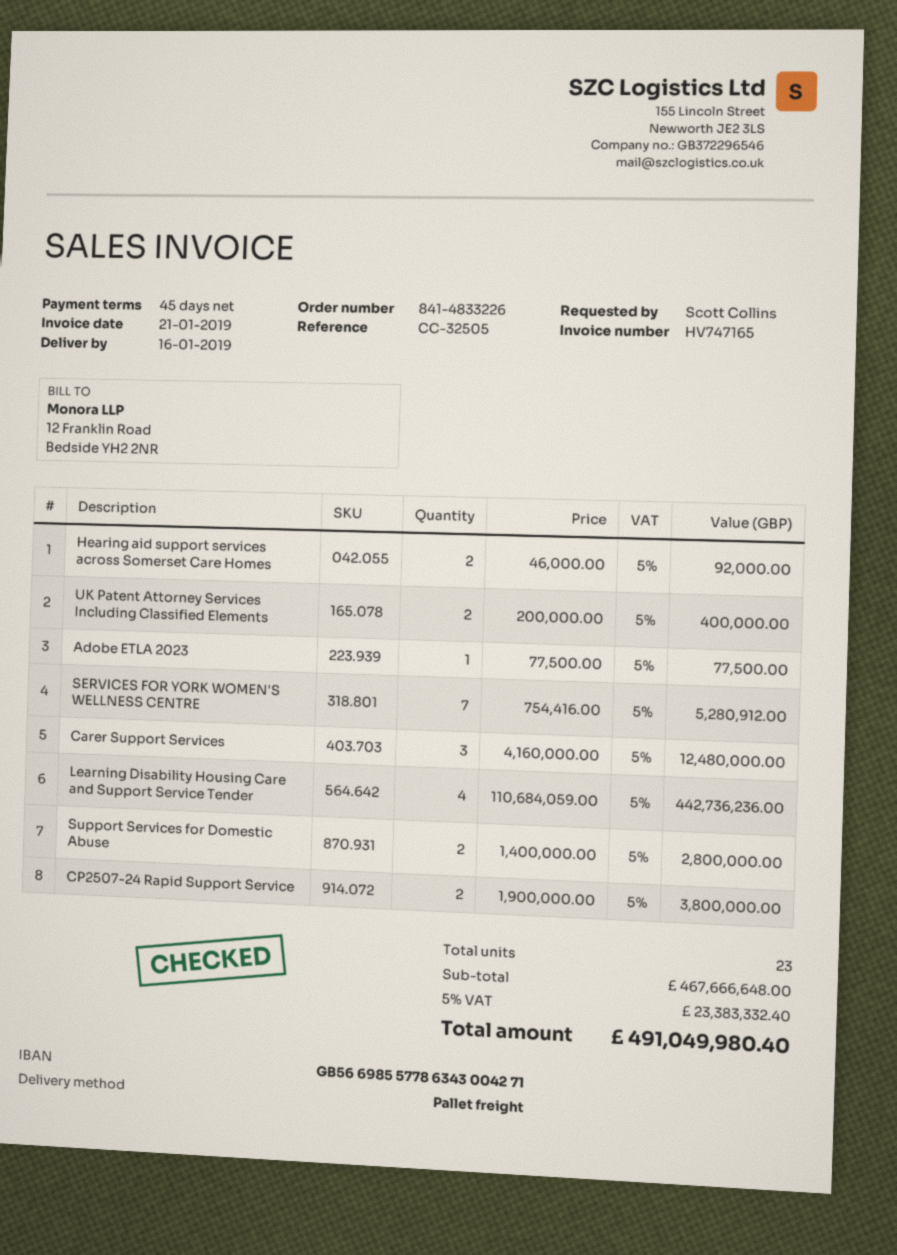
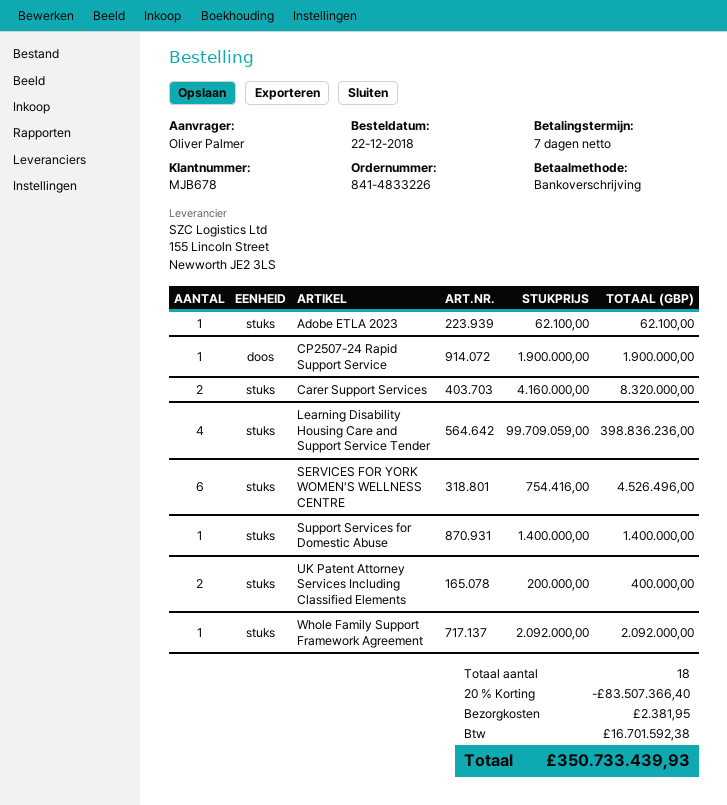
payment terms: 45 days -> 7 days
ordered by: Scott Collins -> Oliver Palmer
Hearing aid support services across Somerset Care Homes: 2 x 46000.00 = 92000.00 -> none
Adobe ETLA 2023: 1 x 77500.00 = 77500.00 -> 1 x 62100.00 = 62100.00
SERVICES FOR YORK WOMEN'S WELLNESS CENTRE: 7 x 754416.00 = 5280912.00 -> 6 x 754416.00 = 4526496.00
Carer Support Services: 3 x 4160000.00 = 12480000.00 -> 2 x 4160000.00 = 8320000.00
Learning Disability Housing Care and Support Service Tender: 4 x 110684059.00 = 442736236.00 -> 4 x 99709059.00 = 398836236.00
Support Services for Domestic Abuse: 2 x 1400000.00 = 2800000.00 -> 1 x 1400000.00 = 1400000.00
CP2507-24 Rapid Support Service: 2 x 1900000.00 = 3800000.00 -> 1 x 1900000.00 = 1900000.00
Whole Family Support Framework Agreement: none -> 1 x 2092000.00 = 2092000.00
total quantity: 23 -> 18
discount: none -> 20% = 83507366.40
shipping: none -> 2381.95
tax: 23383332.40 -> 16701592.38
total: 491049980.40 -> 350733439.93

